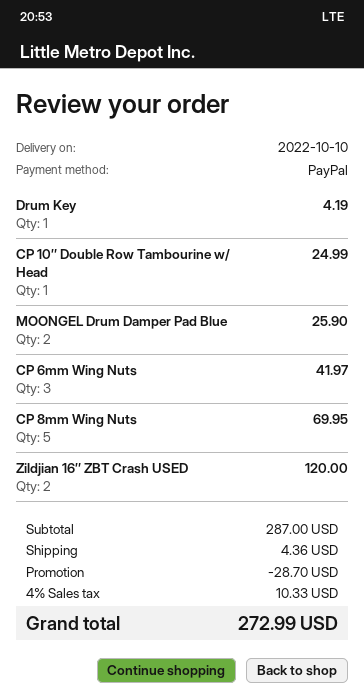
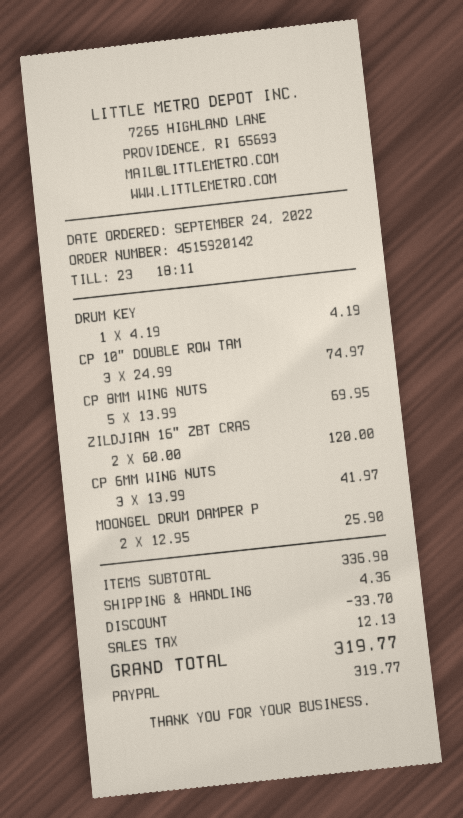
CP 10″ Double Row Tambourine w/ Head: 1 for 24.99 -> 3 for 74.97
subtotal: 287.00 -> 336.98
discount: 28.70 -> 33.70
tax: 10.33 -> 12.13
total: 272.99 -> 319.77

